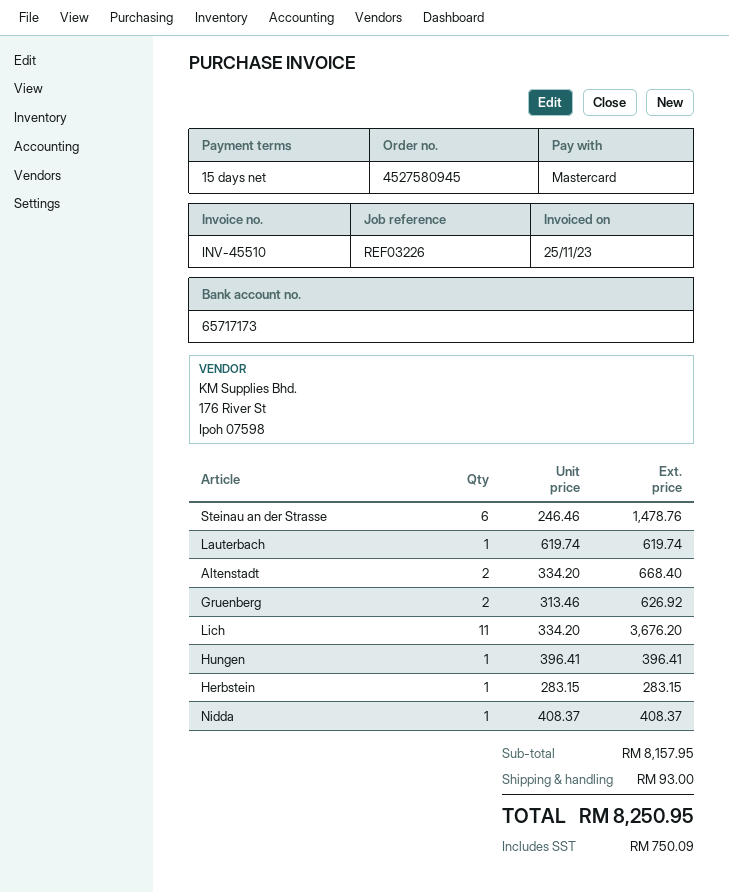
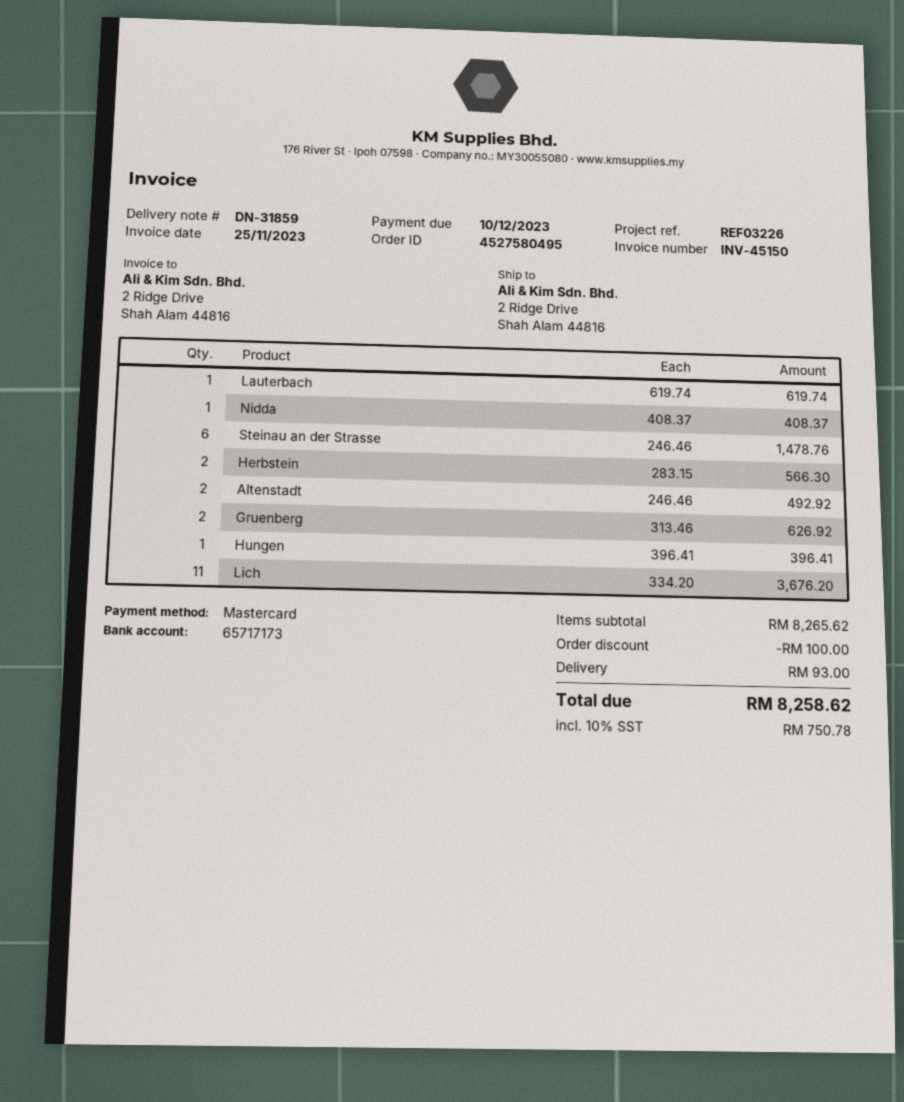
order number: 4527580945 -> 4527580495
invoice number: INV-45510 -> INV-45150
Altenstadt: 2 x 334.20 = 668.40 -> 2 x 246.46 = 492.92
Herbstein: 1 x 283.15 = 283.15 -> 2 x 283.15 = 566.30
subtotal: 8157.95 -> 8265.62
discount: none -> 100.00
tax: 750.09 -> 750.78
total: 8250.95 -> 8258.62

